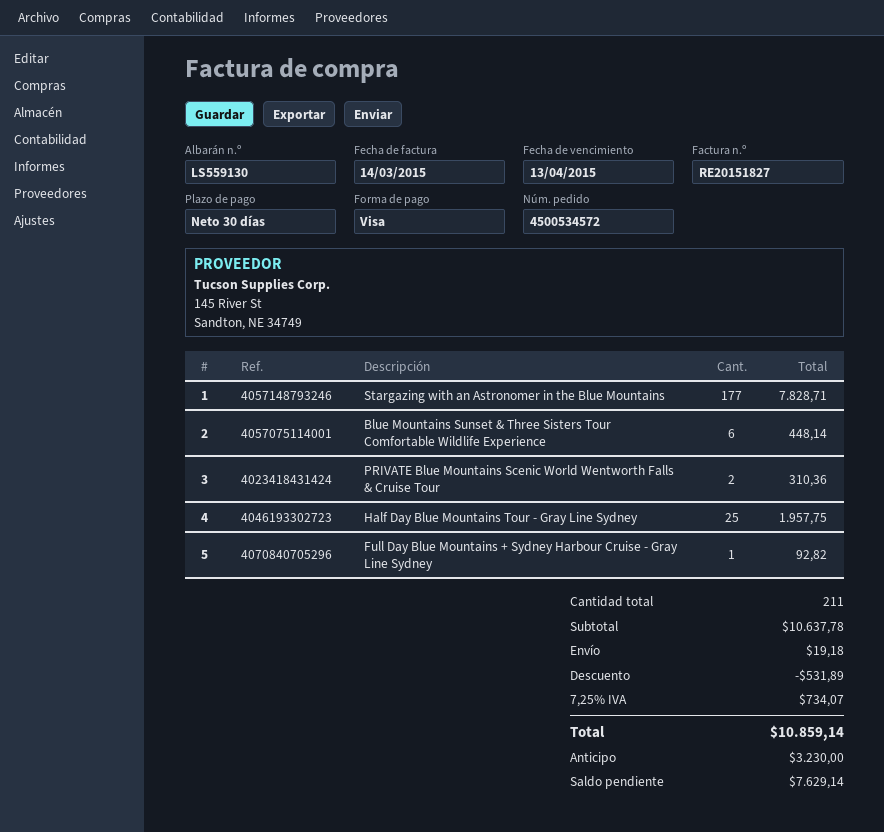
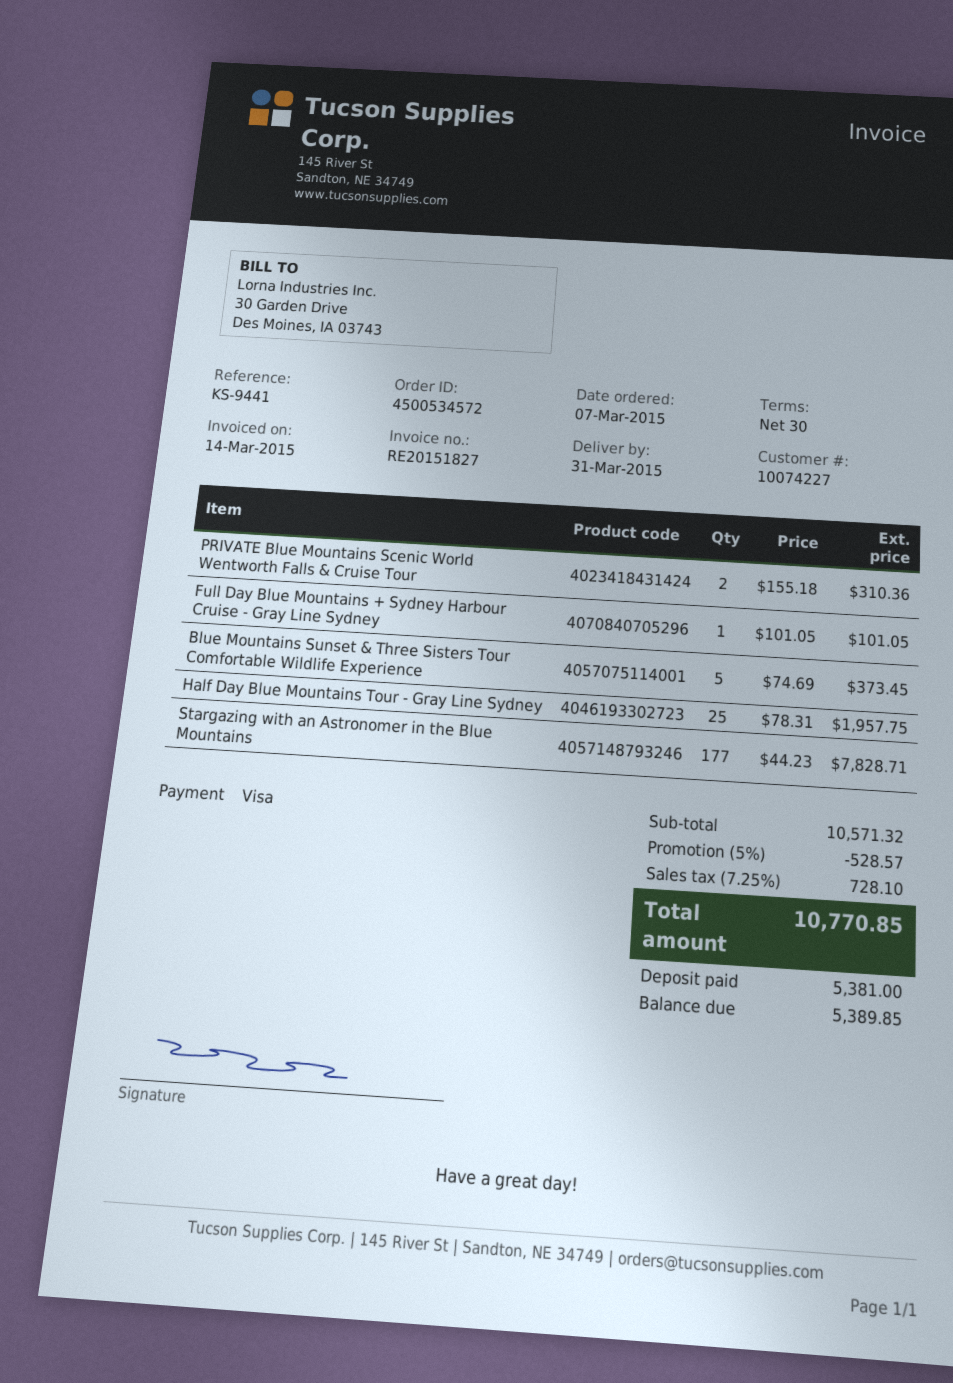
Blue Mountains Sunset & Three Sisters Tour Comfortable Wildlife Experience: 6 for 448.14 -> 5 for 373.45
Full Day Blue Mountains + Sydney Harbour Cruise - Gray Line Sydney: 1 for 92.82 -> 1 for 101.05
subtotal: 10637.78 -> 10571.32
discount: 531.89 -> 528.57
shipping: 19.18 -> none
tax: 7.25% = 734.07 -> 7.25% = 728.10
total: 10859.14 -> 10770.85
deposit: 3230.00 -> 5381.00
balance: 7629.14 -> 5389.85

